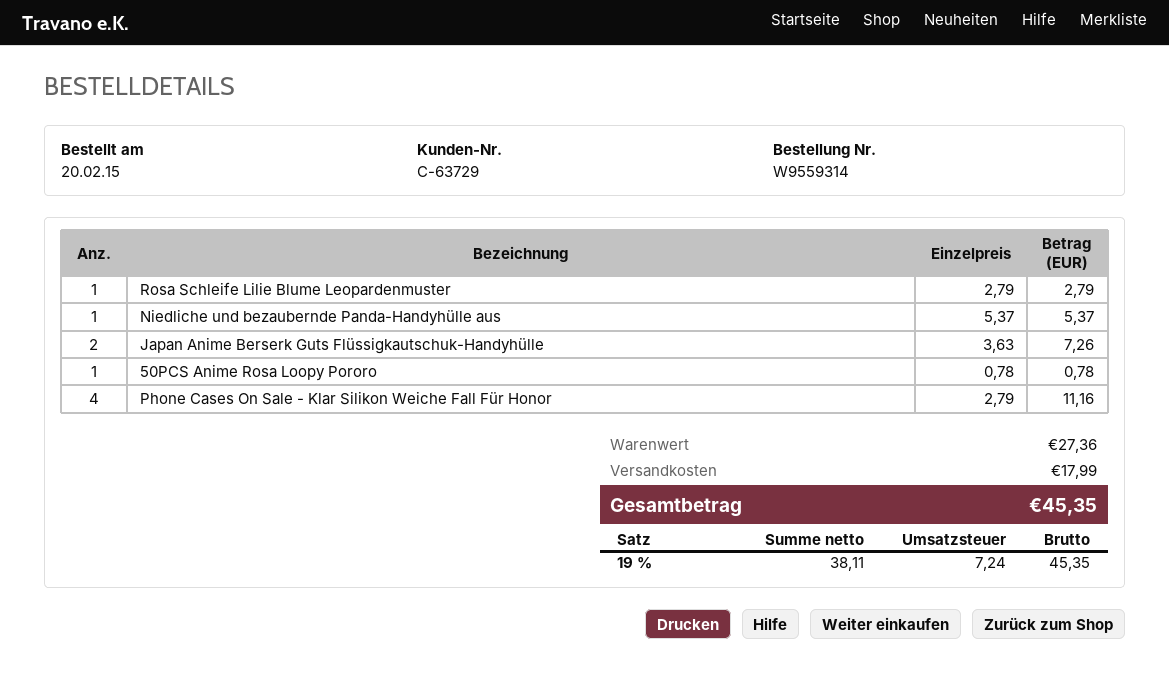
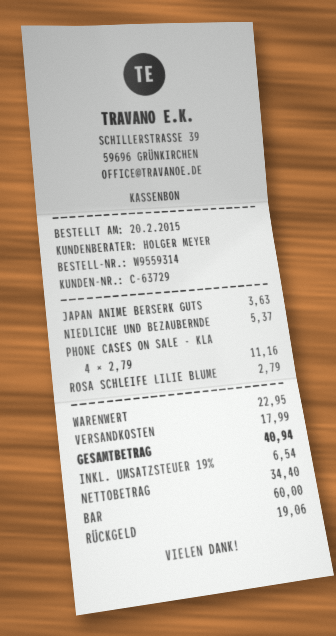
Japan Anime Berserk Guts Flüssigkautschuk-Handyhülle: 2 x 3.63 = 7.26 -> 1 x 3.63 = 3.63
50PCS Anime Rosa Loopy Pororo: 1 x 0.78 = 0.78 -> none
subtotal: 27.36 -> 22.95
net: 38.11 -> 34.40
tax: 19% = 7.24 -> 19% = 6.54
total: 45.35 -> 40.94

